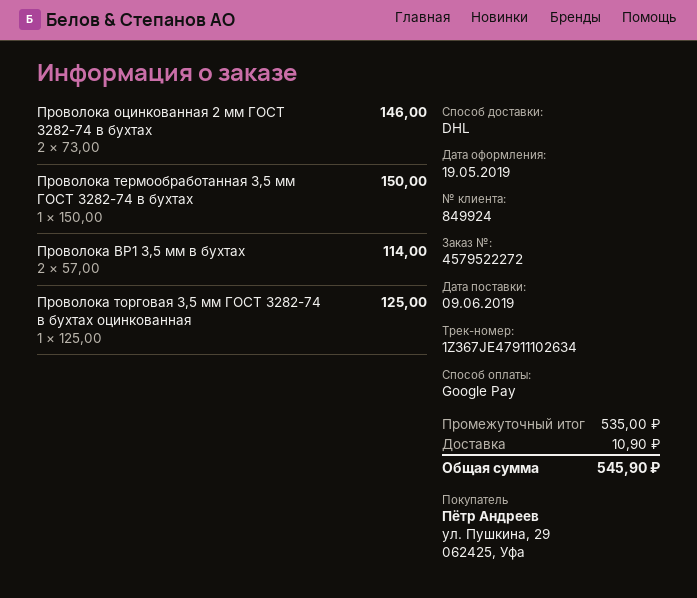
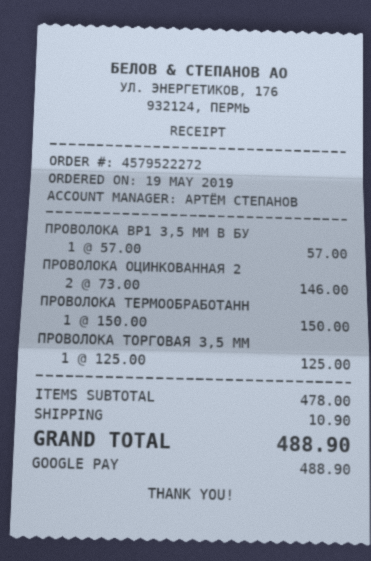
Проволока ВР1 3,5 мм в бухтах: 2 x 57.00 = 114.00 -> 1 x 57.00 = 57.00
subtotal: 535.00 -> 478.00
total: 545.90 -> 488.90

